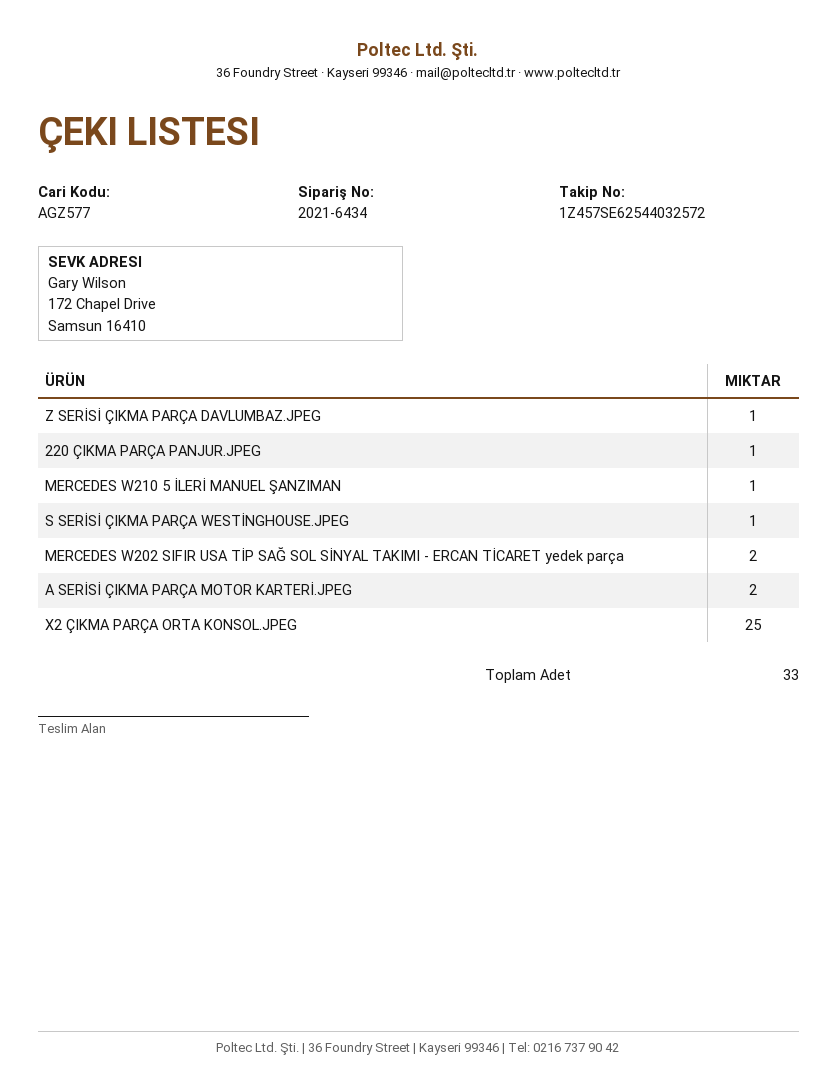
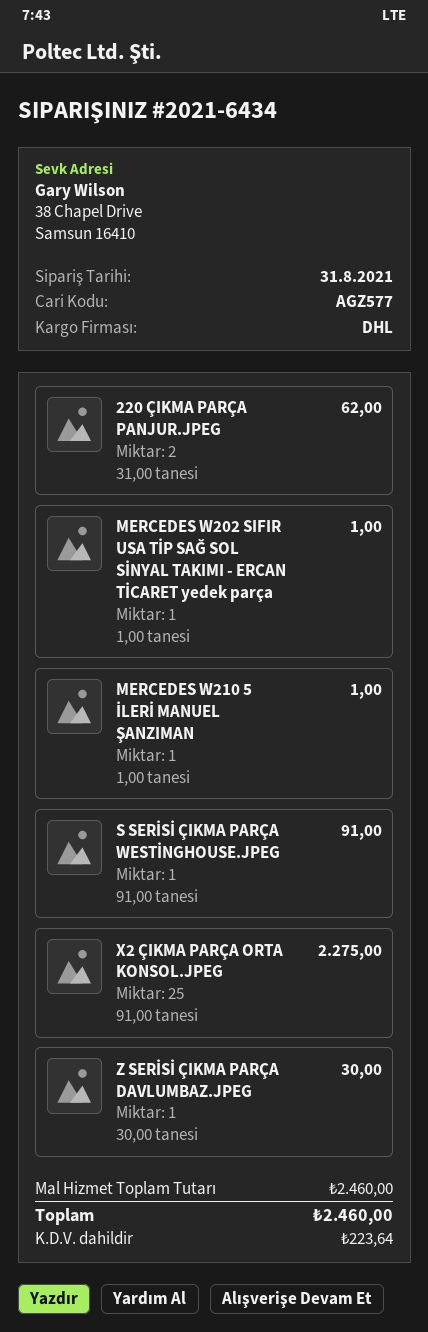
ship to: 172 Chapel Drive, Samsun 16410 -> 38 Chapel Drive, Samsun 16410
220 ÇIKMA PARÇA PANJUR.JPEG: 1 -> 2
MERCEDES W202 SIFIR USA TİP SAĞ SOL SİNYAL TAKIMI - ERCAN TİCARET yedek parça: 2 -> 1
A SERİSİ ÇIKMA PARÇA MOTOR KARTERİ.JPEG: 2 -> none

